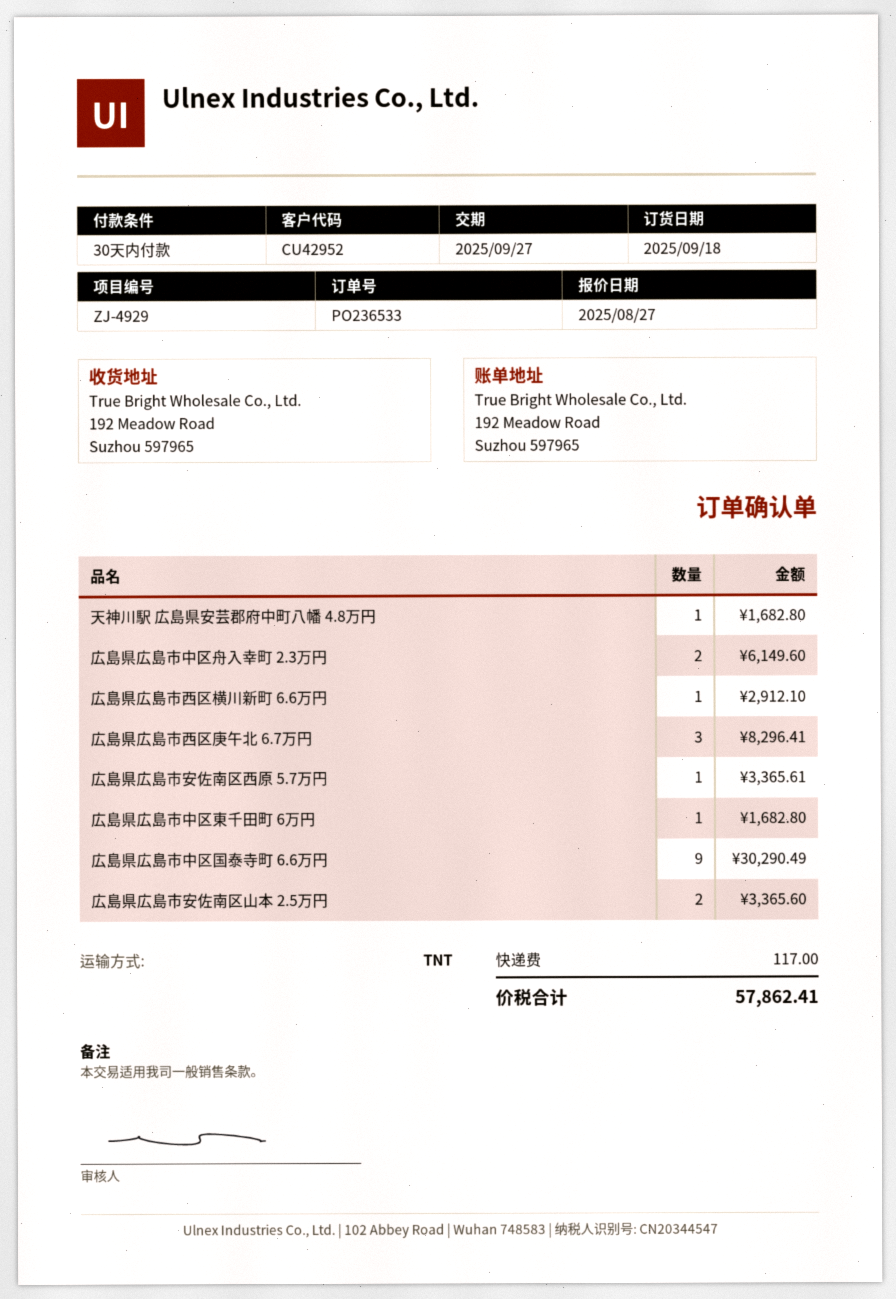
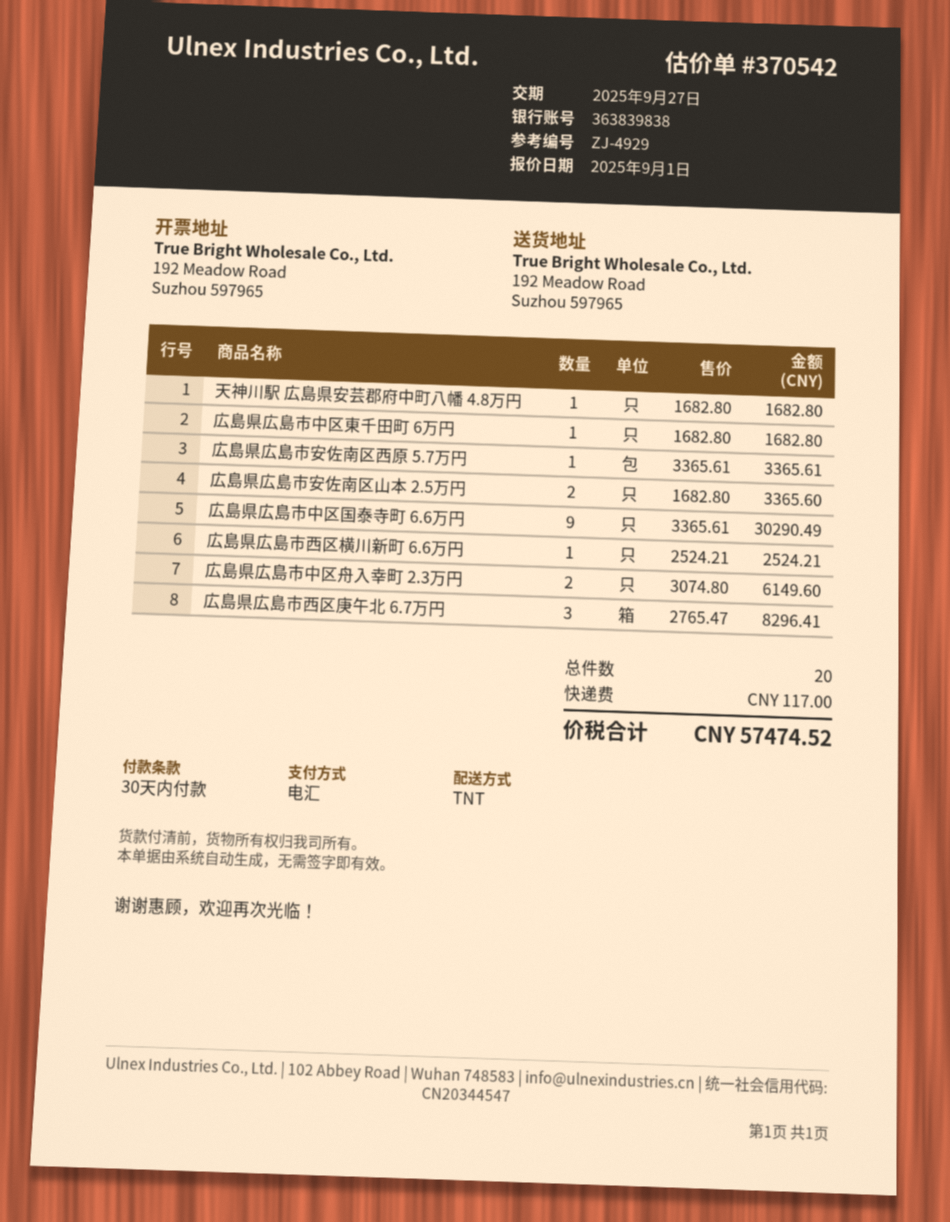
quote date: 2025-08-27 -> 2025-09-01
広島県広島市西区横川新町 6.6万円: 1 for 2912.10 -> 1 for 2524.21
total: 57862.41 -> 57474.52

